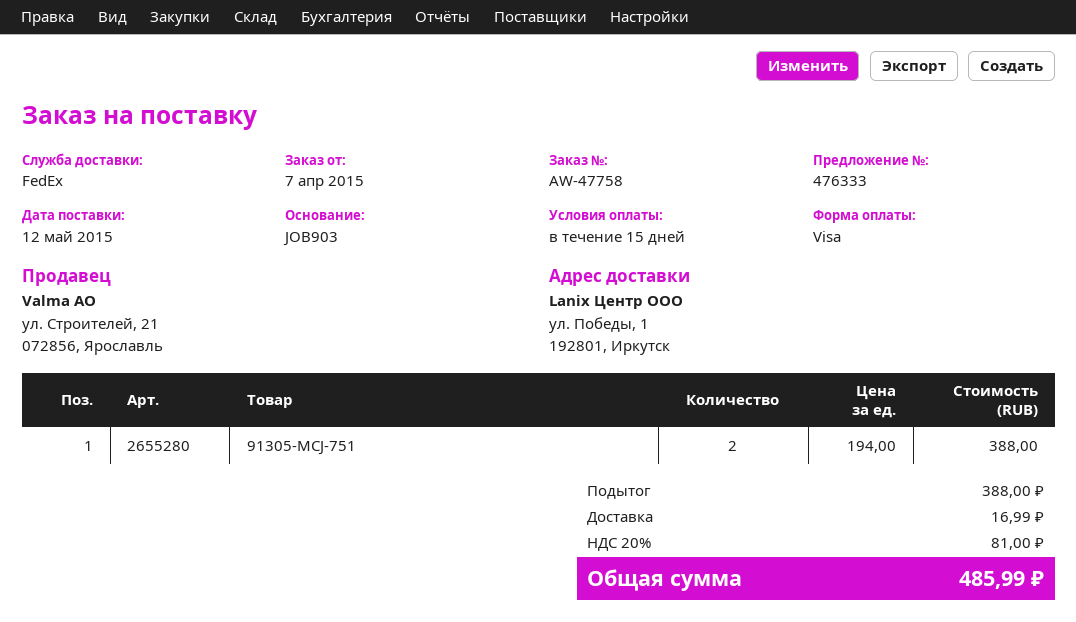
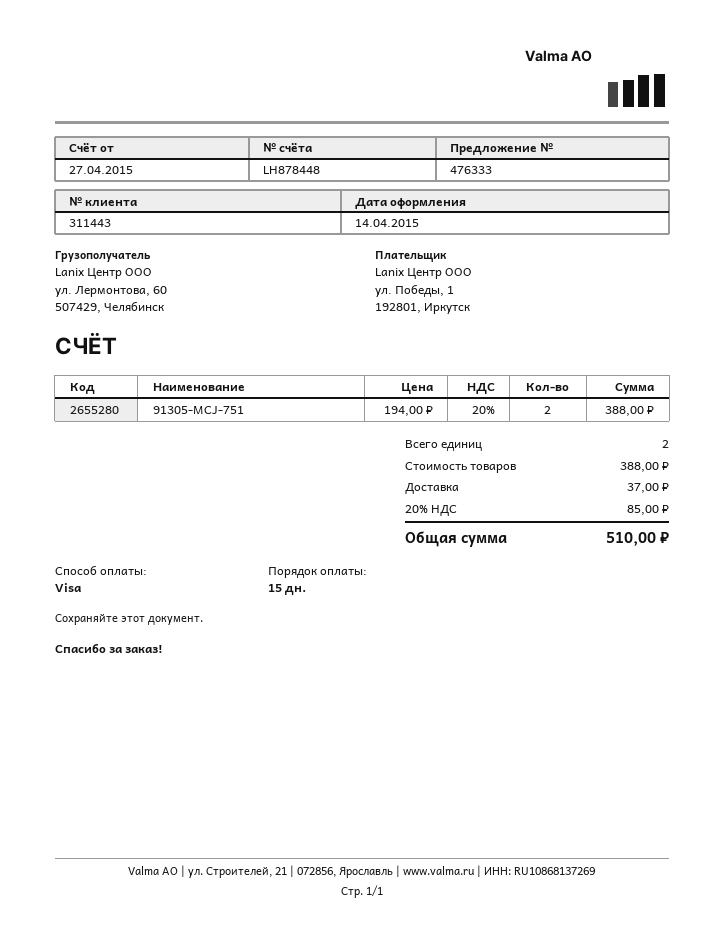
order date: 2015-04-07 -> 2015-04-14
ship to: ул. Победы, 1, 192801, Иркутск -> ул. Лермонтова, 60, 507429, Челябинск
shipping: 16.99 -> 37.00
tax: 20% = 81.00 -> 20% = 85.00
total: 485.99 -> 510.00

